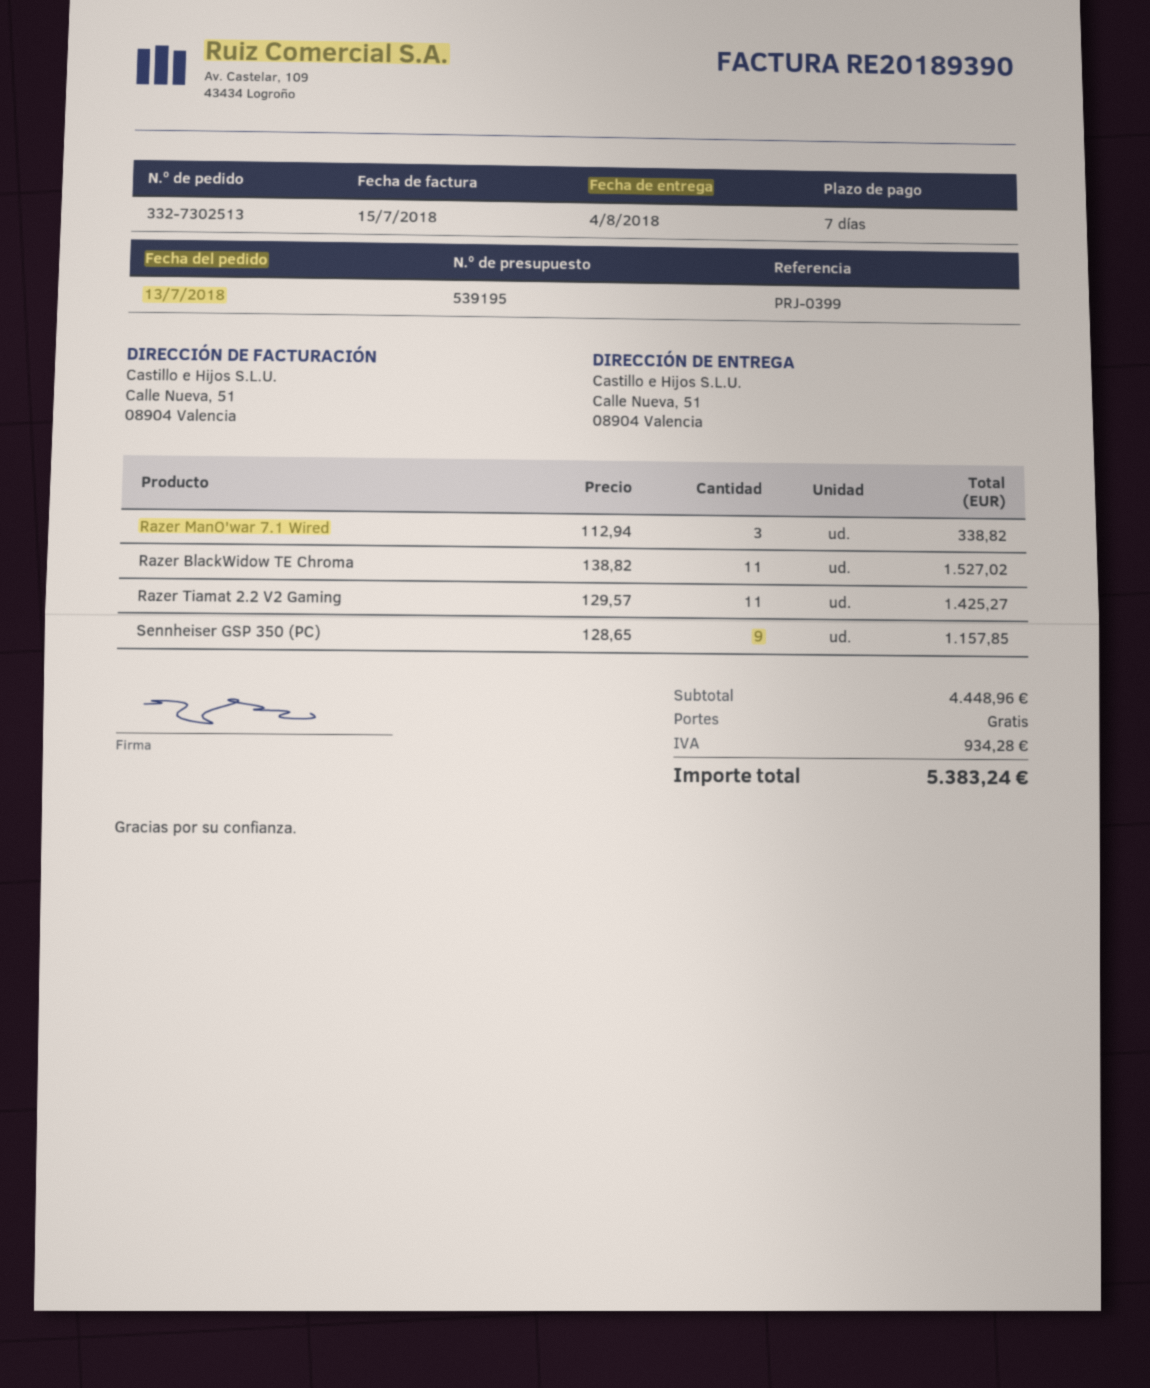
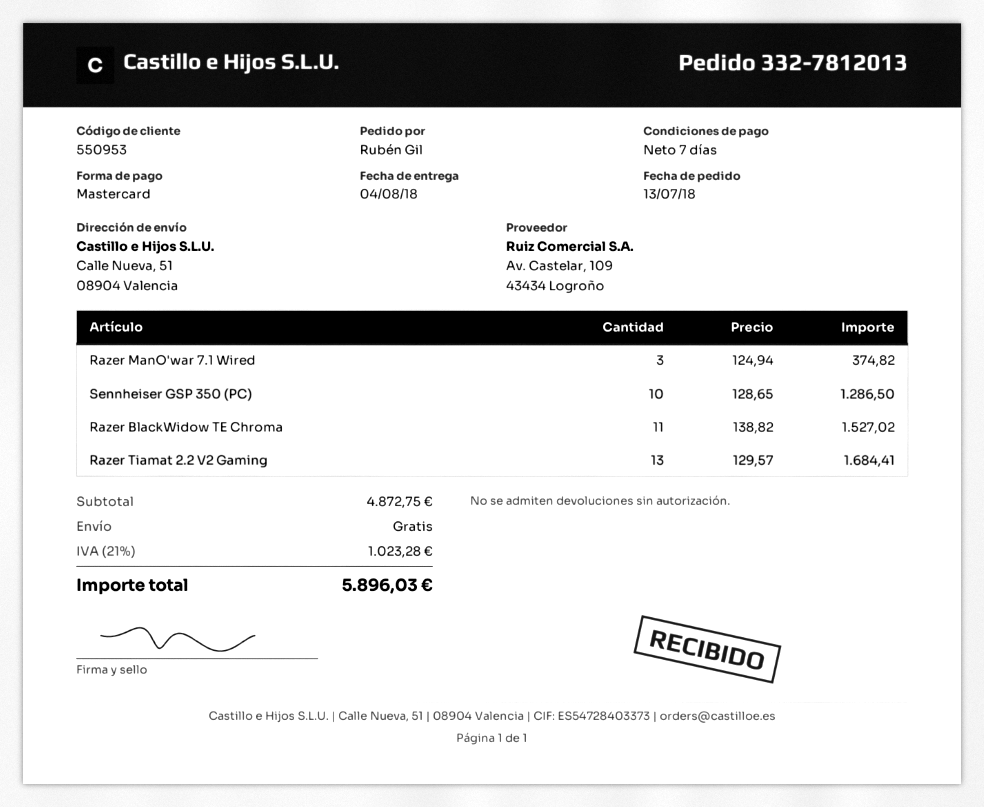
order number: 332-7302513 -> 332-7812013
Razer ManO'war 7.1 Wired: 3 x 112.94 = 338.82 -> 3 x 124.94 = 374.82
Razer Tiamat 2.2 V2 Gaming: 11 x 129.57 = 1425.27 -> 13 x 129.57 = 1684.41
Sennheiser GSP 350 (PC): 9 x 128.65 = 1157.85 -> 10 x 128.65 = 1286.50
subtotal: 4448.96 -> 4872.75
tax: 934.28 -> 1023.28
total: 5383.24 -> 5896.03

